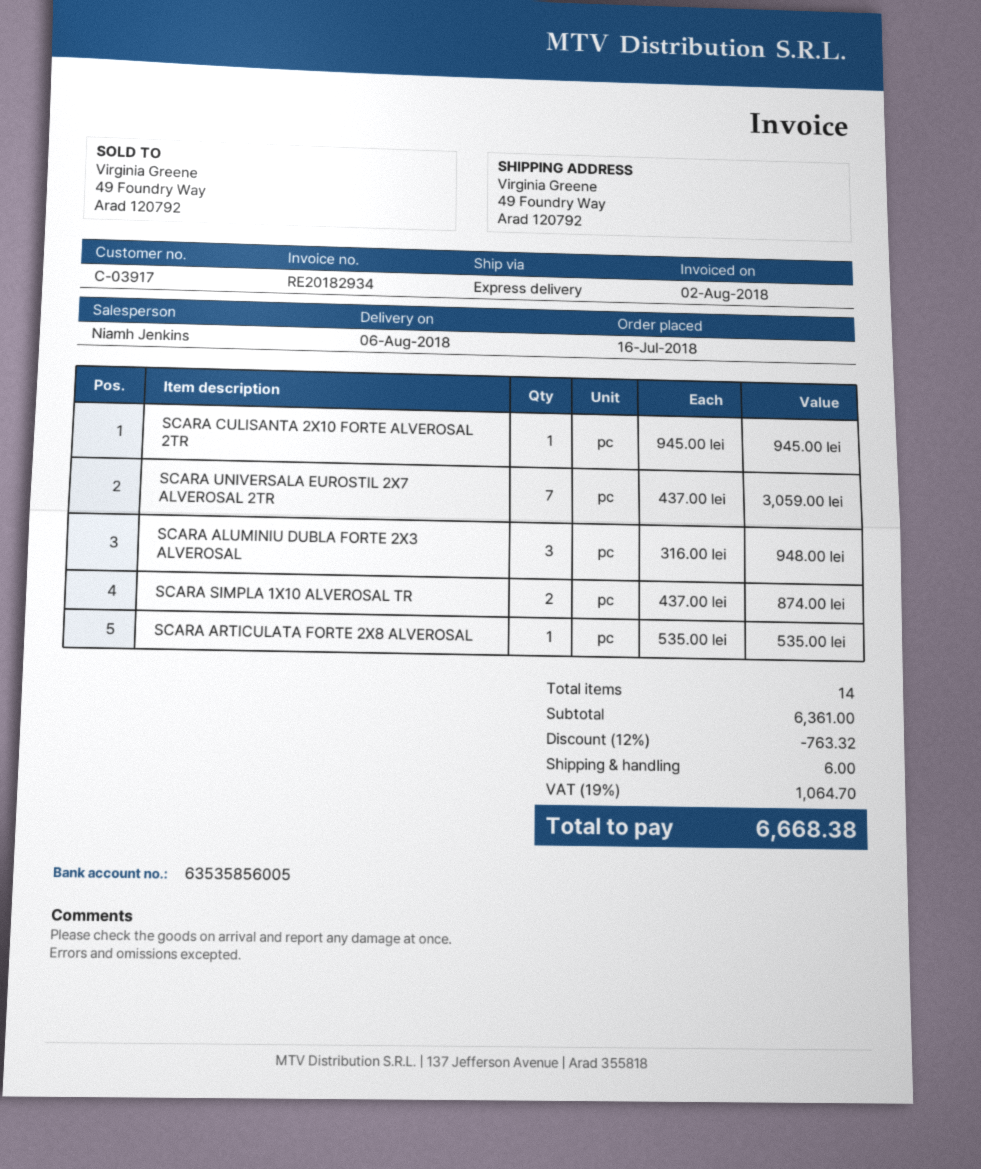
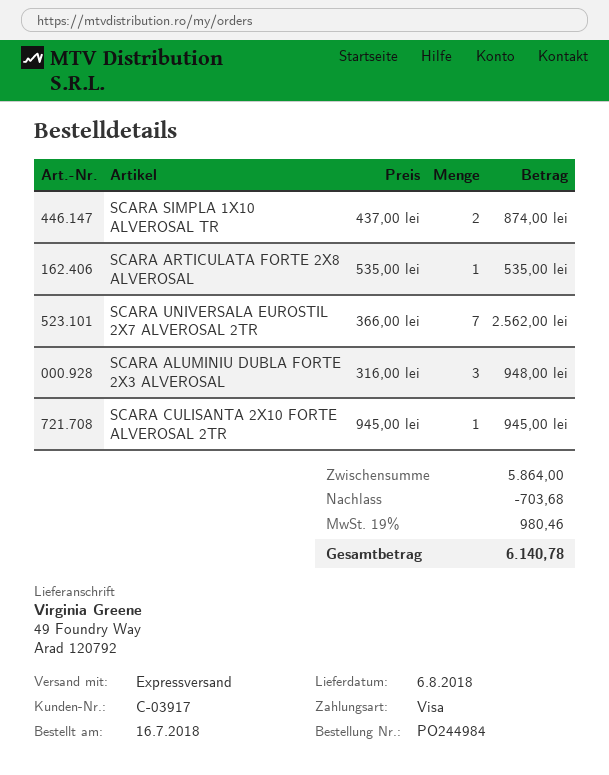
SCARA UNIVERSALA EUROSTIL 2X7 ALVEROSAL 2TR: 7 x 437.00 = 3059.00 -> 7 x 366.00 = 2562.00
subtotal: 6361.00 -> 5864.00
discount: 763.32 -> 703.68
shipping: 6.00 -> none
tax: 19% = 1064.70 -> 19% = 980.46
total: 6668.38 -> 6140.78

